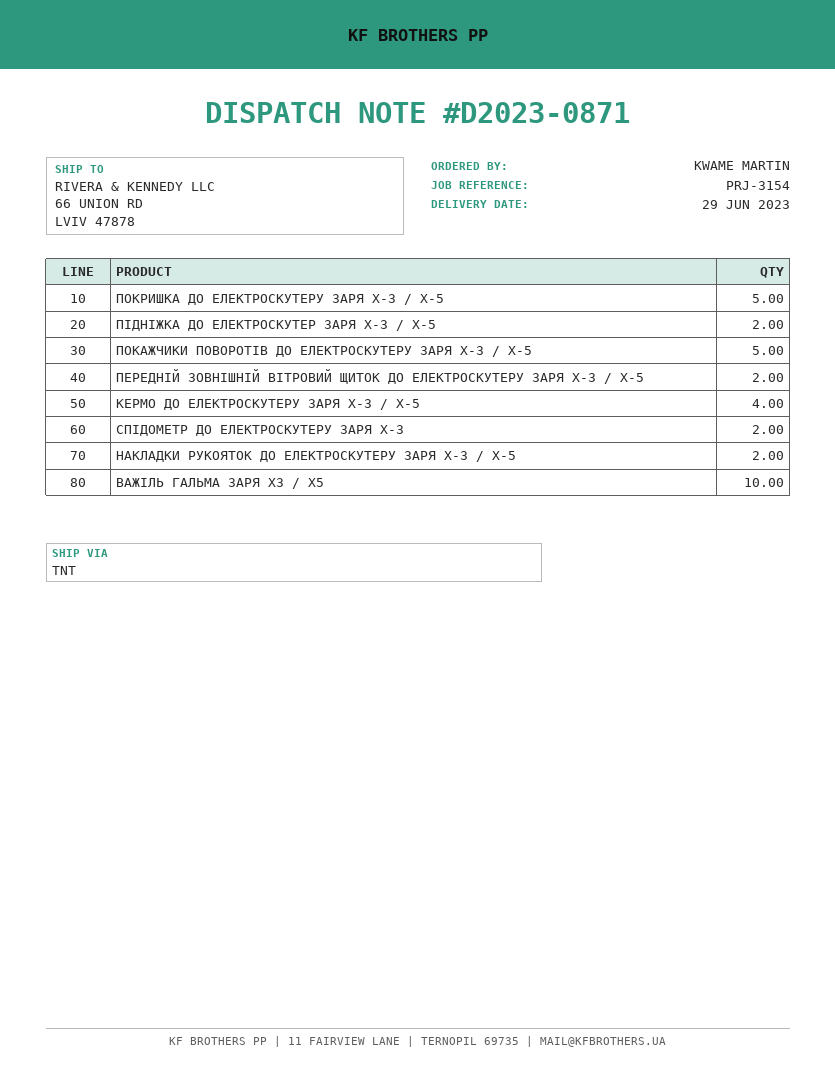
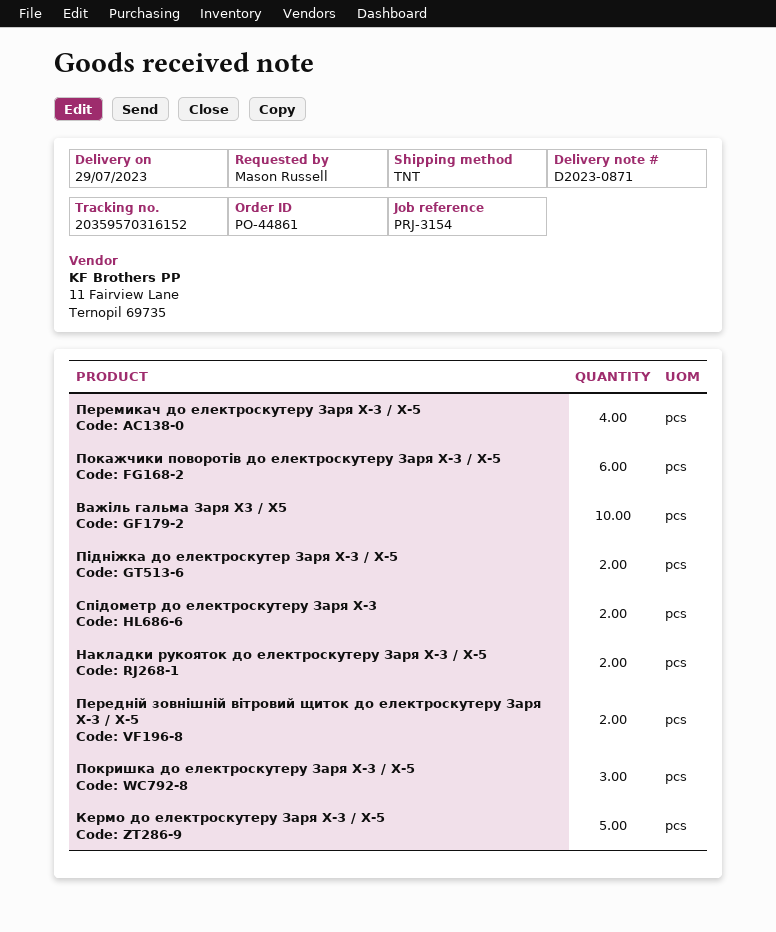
delivery date: 2023-06-29 -> 2023-07-29
ordered by: KWAME MARTIN -> Mason Russell
ПОКРИШКА ДО ЕЛЕКТРОСКУТЕРУ ЗАРЯ Х-3 / Х-5: 5 -> 3
ПОКАЖЧИКИ ПОВОРОТІВ ДО ЕЛЕКТРОСКУТЕРУ ЗАРЯ Х-3 / Х-5: 5 -> 6
КЕРМО ДО ЕЛЕКТРОСКУТЕРУ ЗАРЯ Х-3 / Х-5: 4 -> 5
Перемикач до електроскутеру Заря Х-3 / Х-5: none -> 4

